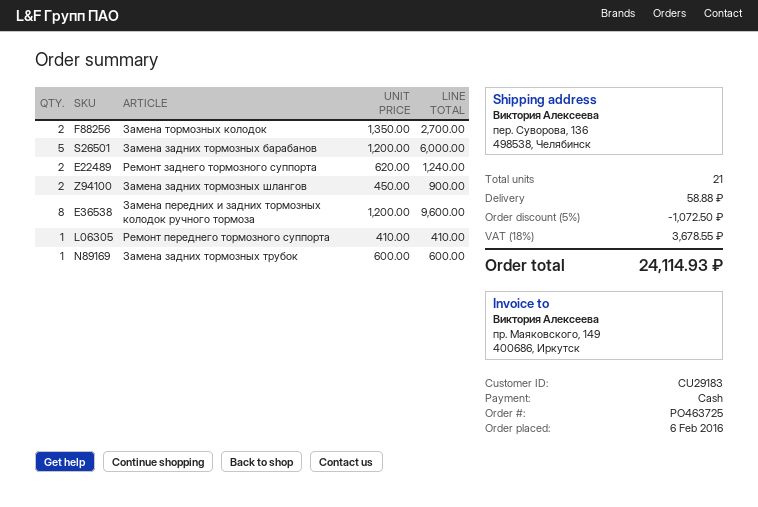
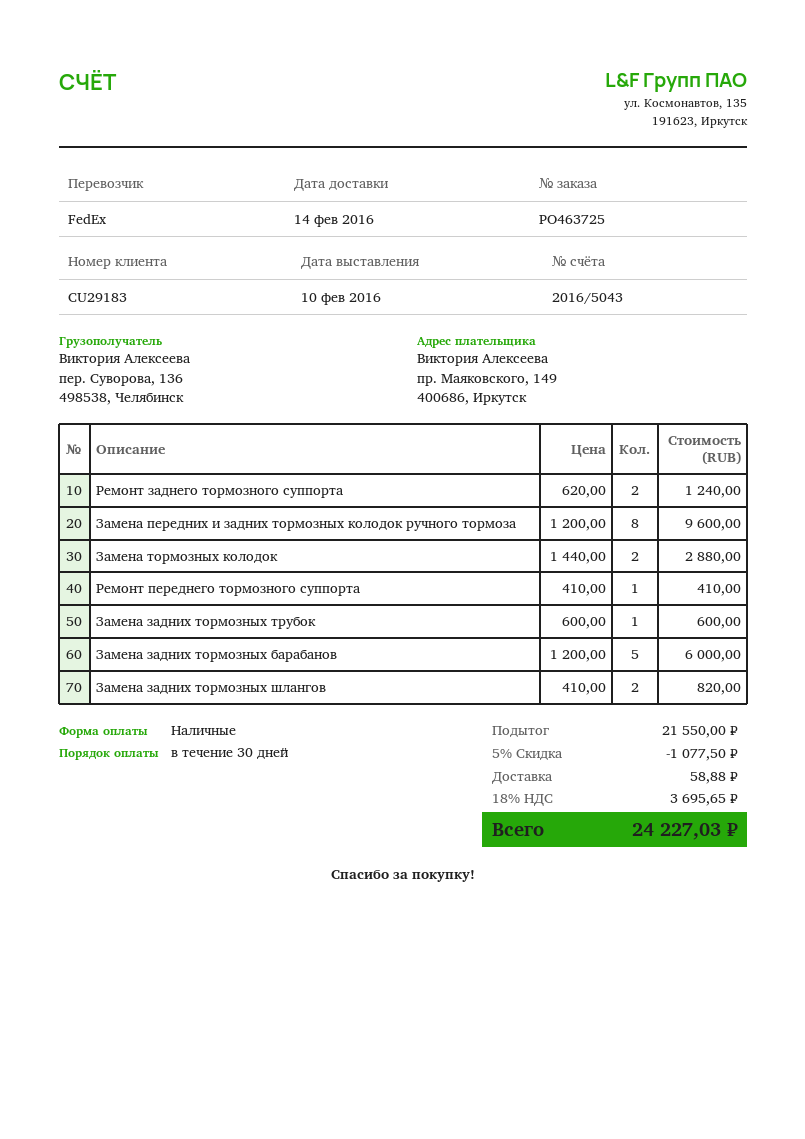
Замена тормозных колодок: 2 x 1350.00 = 2700.00 -> 2 x 1440.00 = 2880.00
Замена задних тормозных шлангов: 2 x 450.00 = 900.00 -> 2 x 410.00 = 820.00
discount: 5% = 1072.50 -> 5% = 1077.50
tax: 18% = 3678.55 -> 18% = 3695.65
total: 24114.93 -> 24227.03

